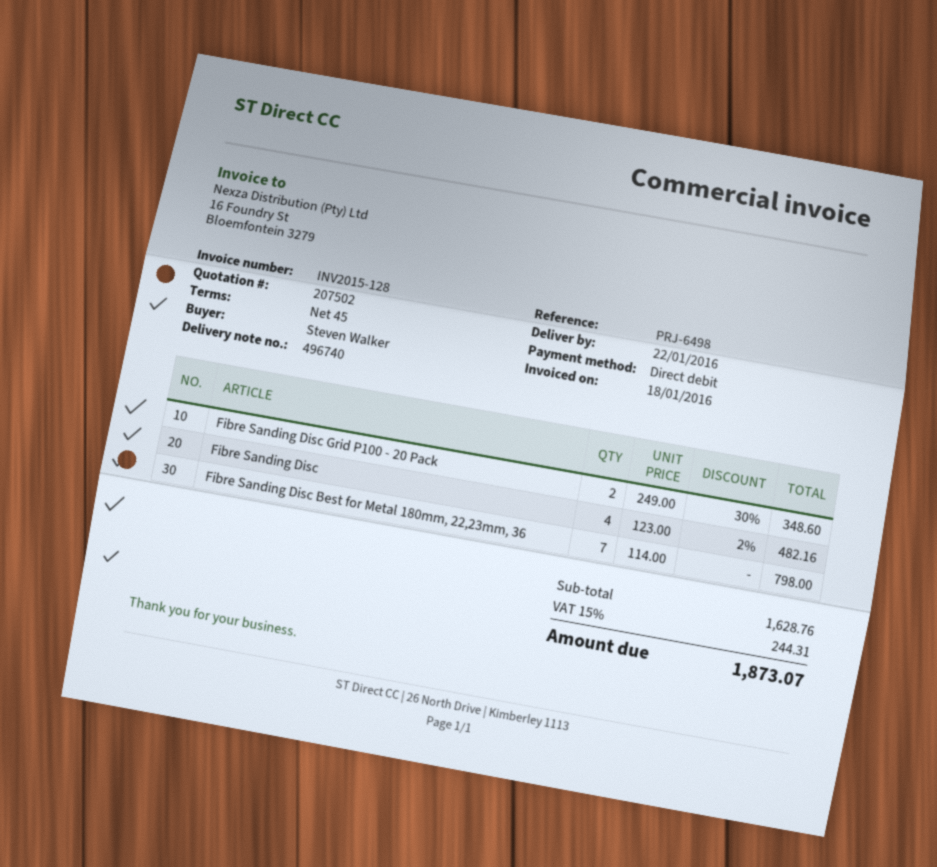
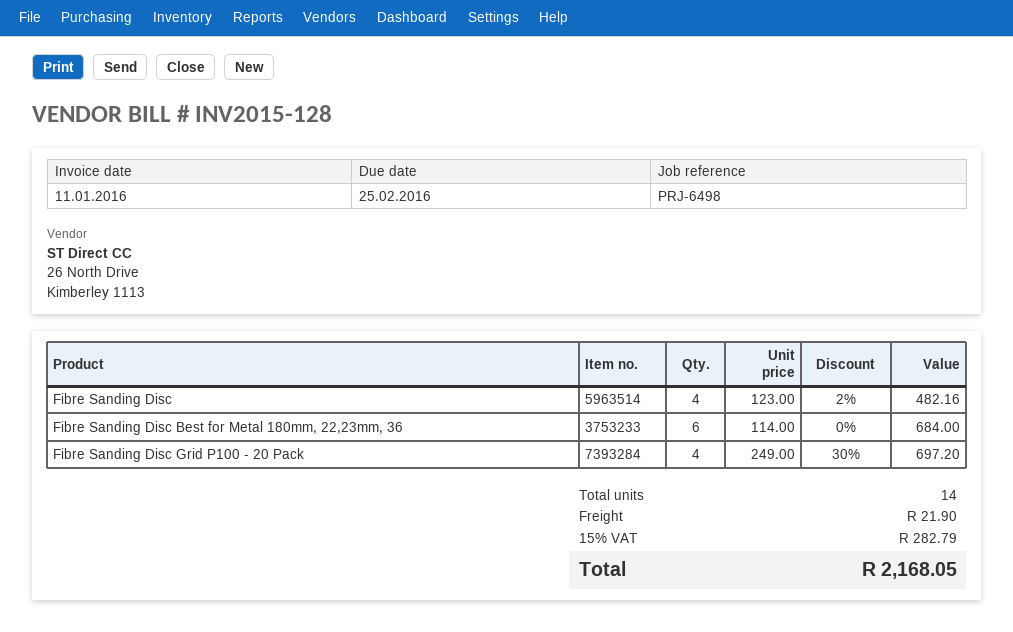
invoice date: 2016-01-18 -> 2016-01-11
Fibre Sanding Disc Grid P100 - 20 Pack: 2 x 249.00 - 30% = 348.60 -> 4 x 249.00 - 30% = 697.20
Fibre Sanding Disc Best for Metal 180mm, 22,23mm, 36: 7 x 114.00 = 798.00 -> 6 x 114.00 = 684.00
shipping: none -> 21.90
tax: 15% = 244.31 -> 15% = 282.79
total: 1873.07 -> 2168.05

